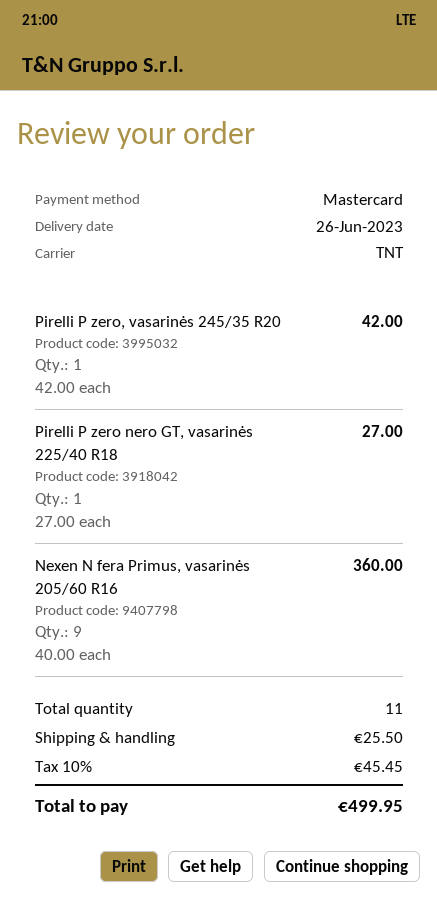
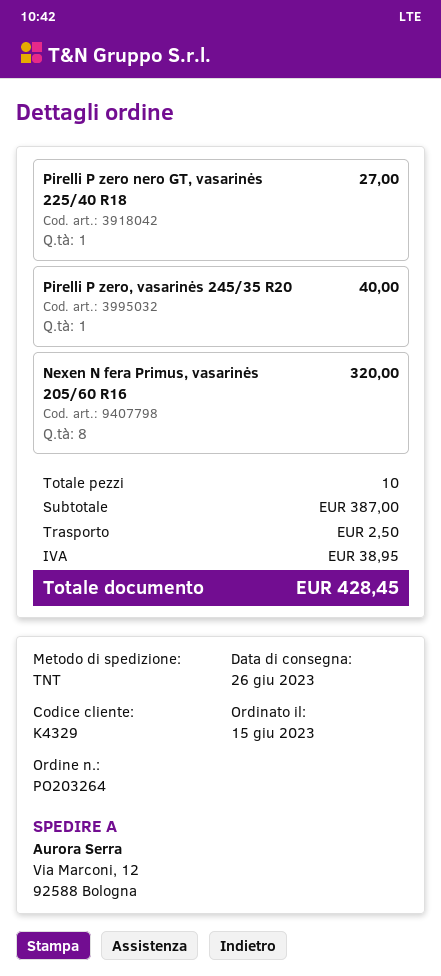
Pirelli P zero, vasarinės 245/35 R20: 1 for 42.00 -> 1 for 40.00
Nexen N fera Primus, vasarinės 205/60 R16: 9 for 360.00 -> 8 for 320.00
total quantity: 11 -> 10
shipping: 25.50 -> 2.50
tax: 45.45 -> 38.95
total: 499.95 -> 428.45

